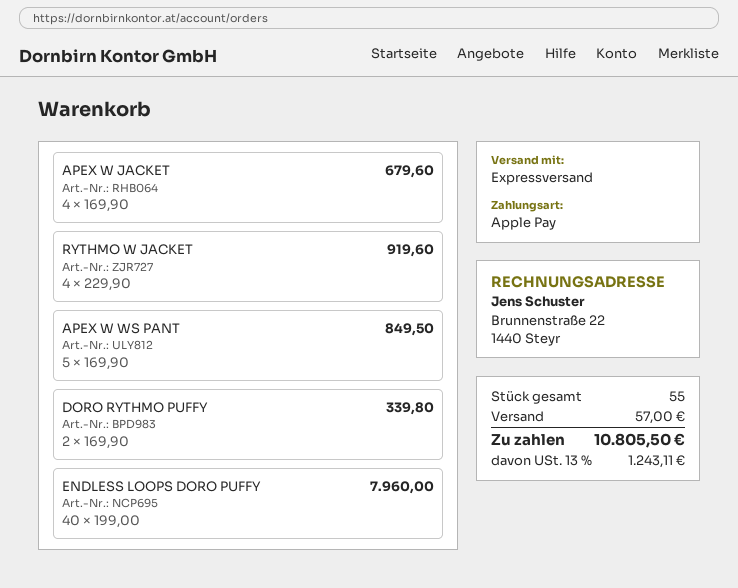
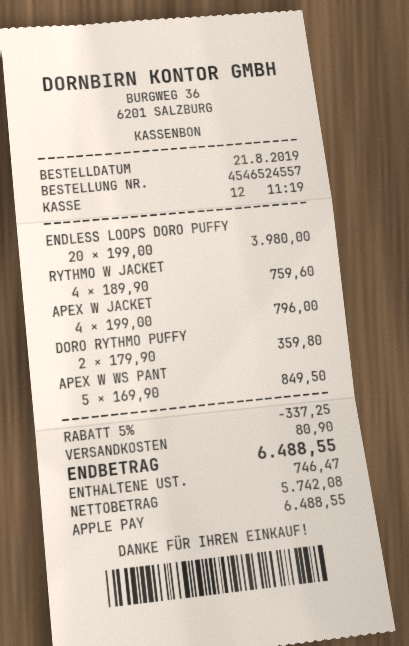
APEX W JACKET: 4 x 169.90 = 679.60 -> 4 x 199.00 = 796.00
RYTHMO W JACKET: 4 x 229.90 = 919.60 -> 4 x 189.90 = 759.60
DORO RYTHMO PUFFY: 2 x 169.90 = 339.80 -> 2 x 179.90 = 359.80
ENDLESS LOOPS DORO PUFFY: 40 x 199.00 = 7960.00 -> 20 x 199.00 = 3980.00
discount: none -> 5% = 337.25
shipping: 57.00 -> 80.90
tax: 1243.11 -> 746.47
total: 10805.50 -> 6488.55

